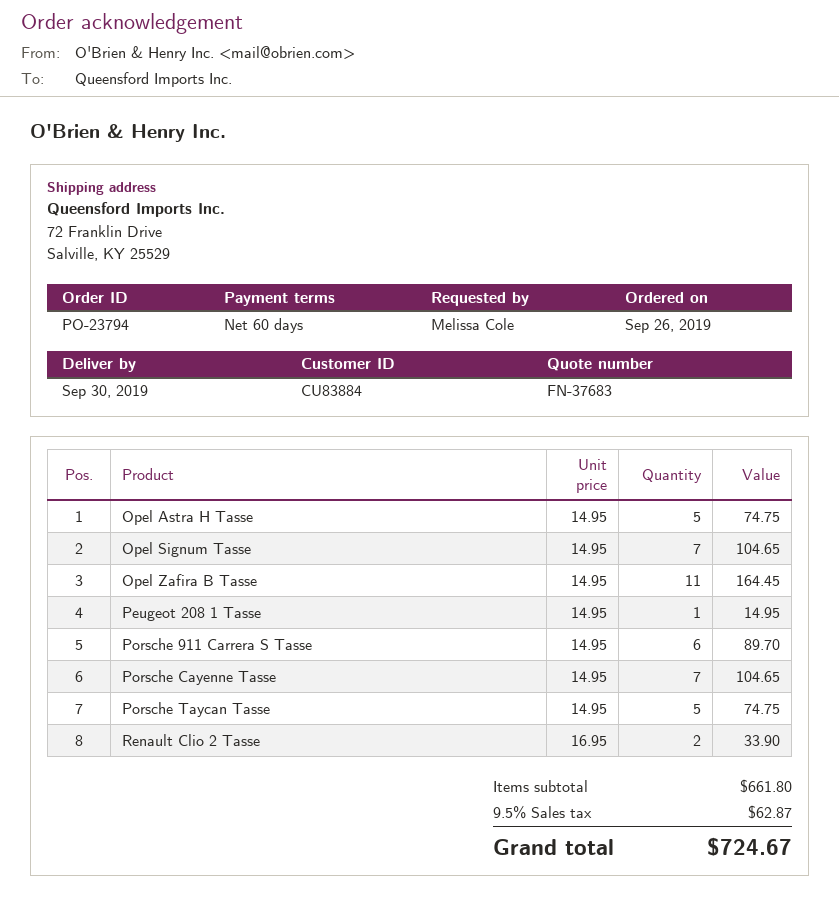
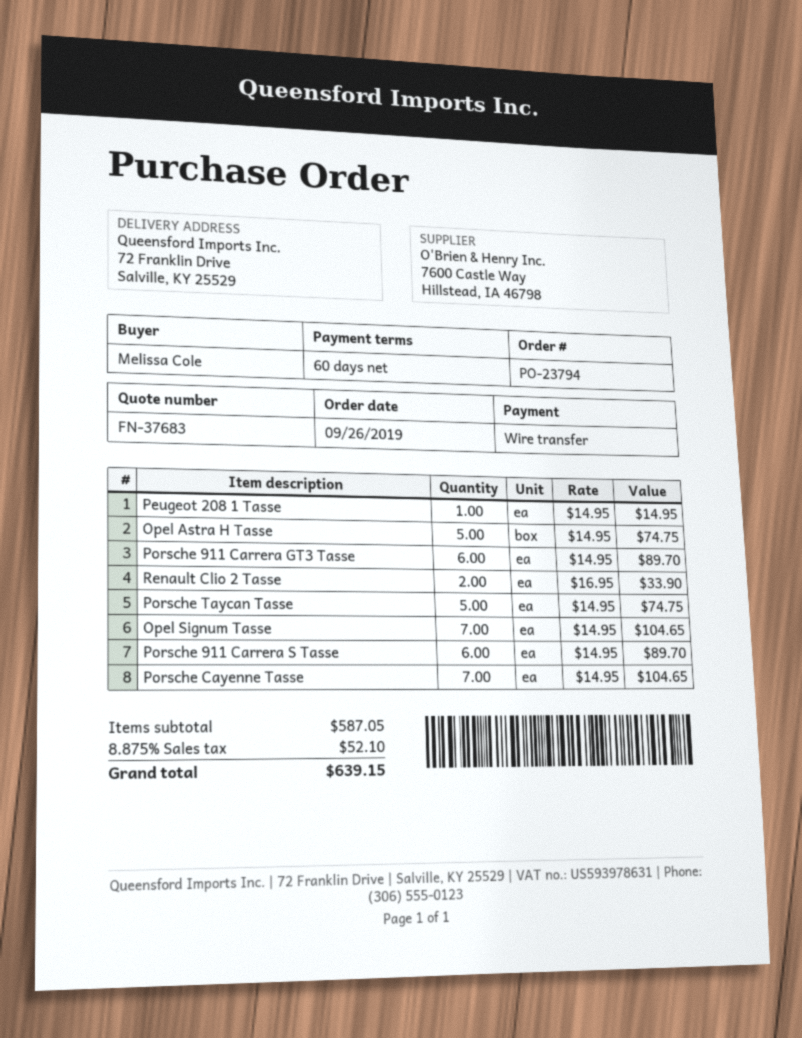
Opel Zafira B Tasse: 11 x 14.95 = 164.45 -> none
Porsche 911 Carrera GT3 Tasse: none -> 6 x 14.95 = 89.70
subtotal: 661.80 -> 587.05
tax: 9.5% = 62.87 -> 8.875% = 52.10
total: 724.67 -> 639.15

